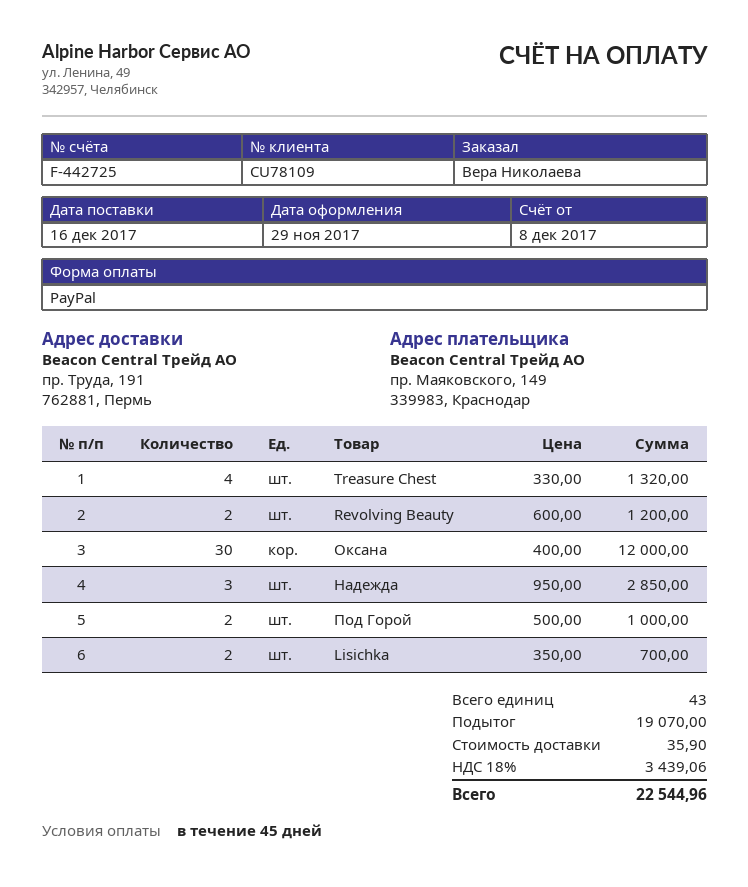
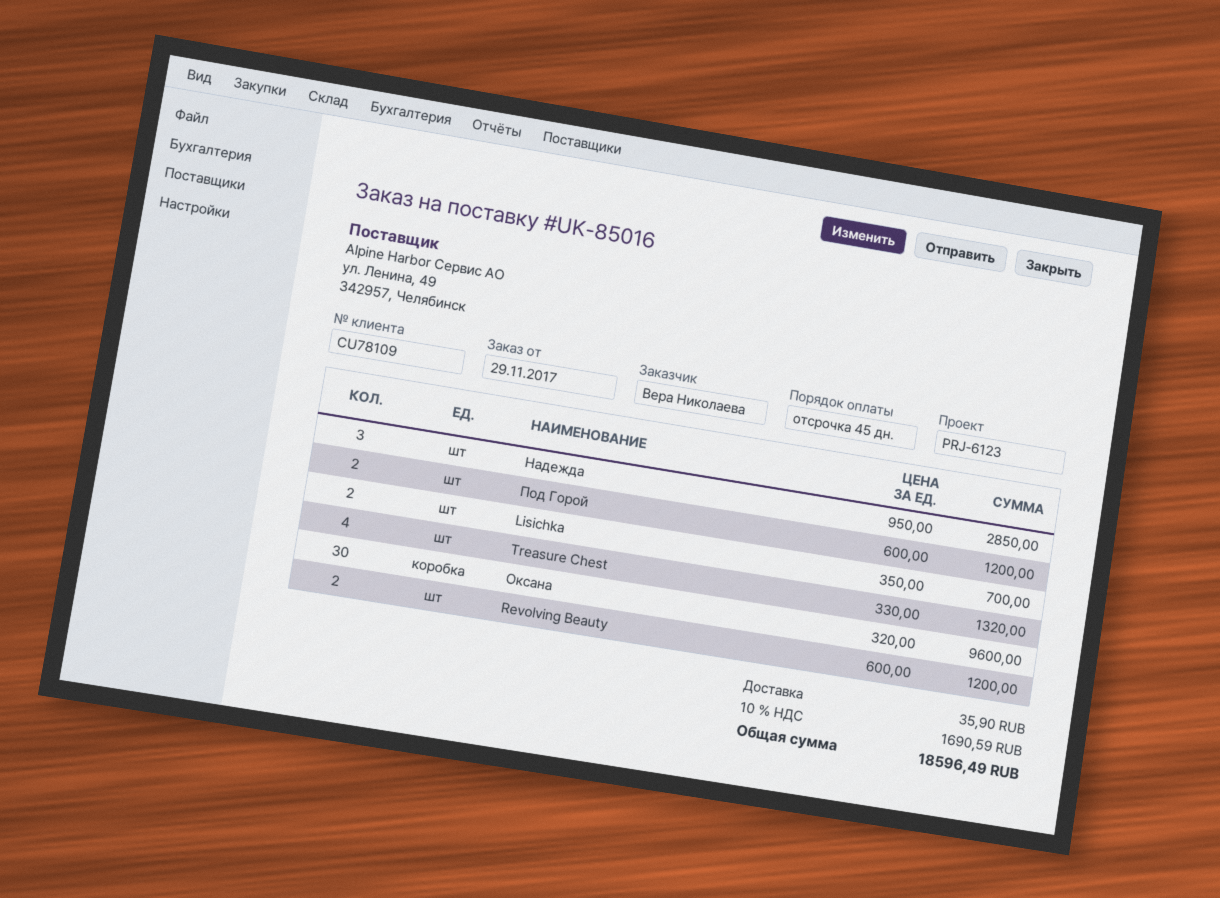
Оксана: 30 x 400.00 = 12000.00 -> 30 x 320.00 = 9600.00
Под Горой: 2 x 500.00 = 1000.00 -> 2 x 600.00 = 1200.00
tax: 18% = 3439.06 -> 10% = 1690.59
total: 22544.96 -> 18596.49

